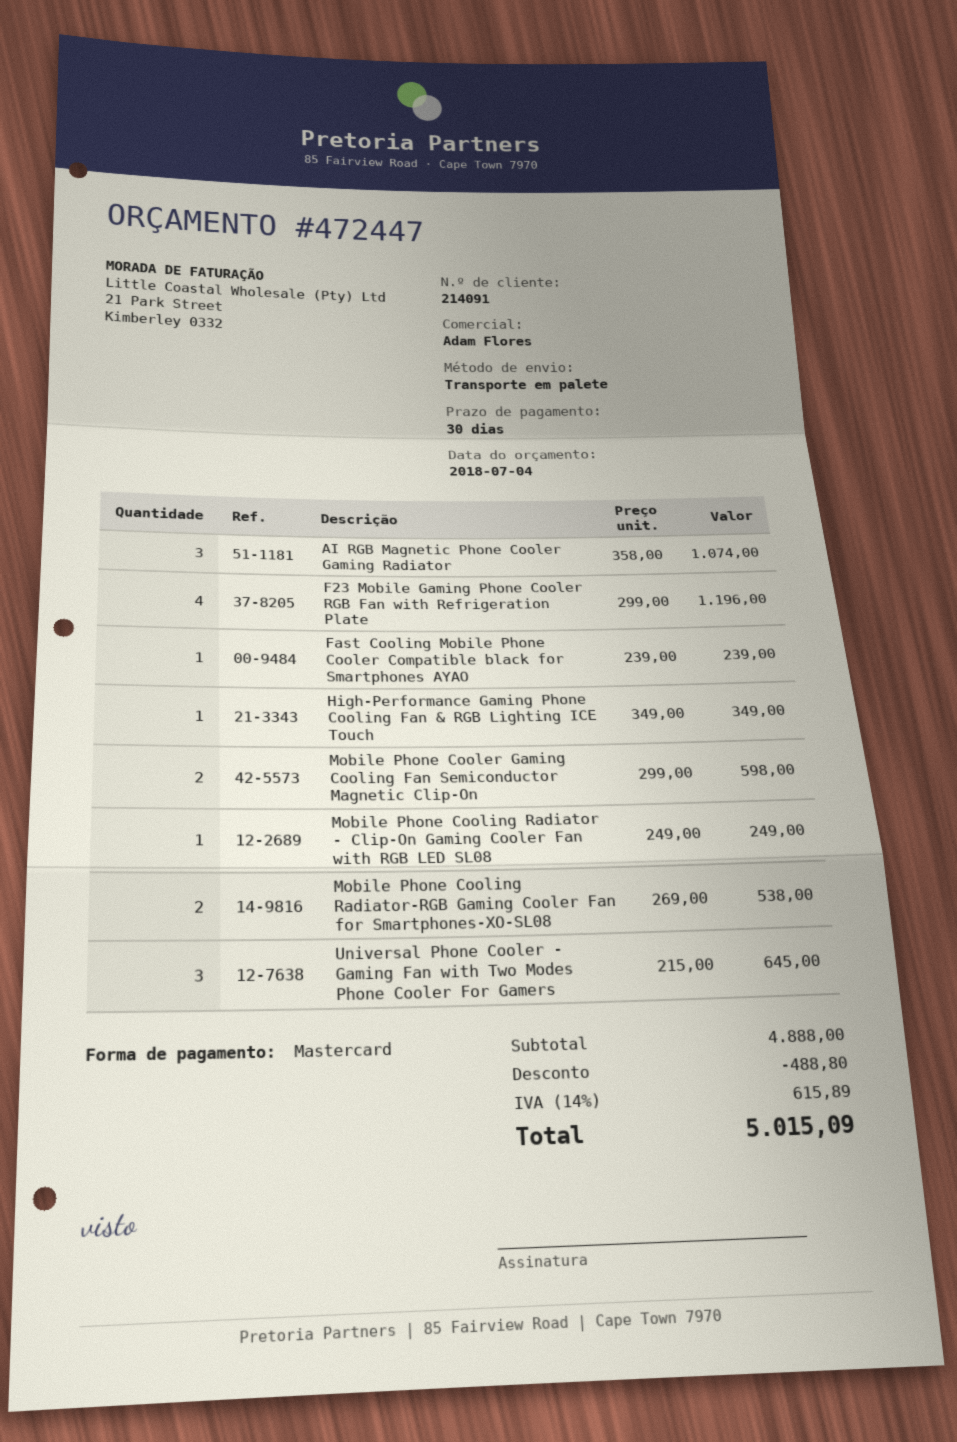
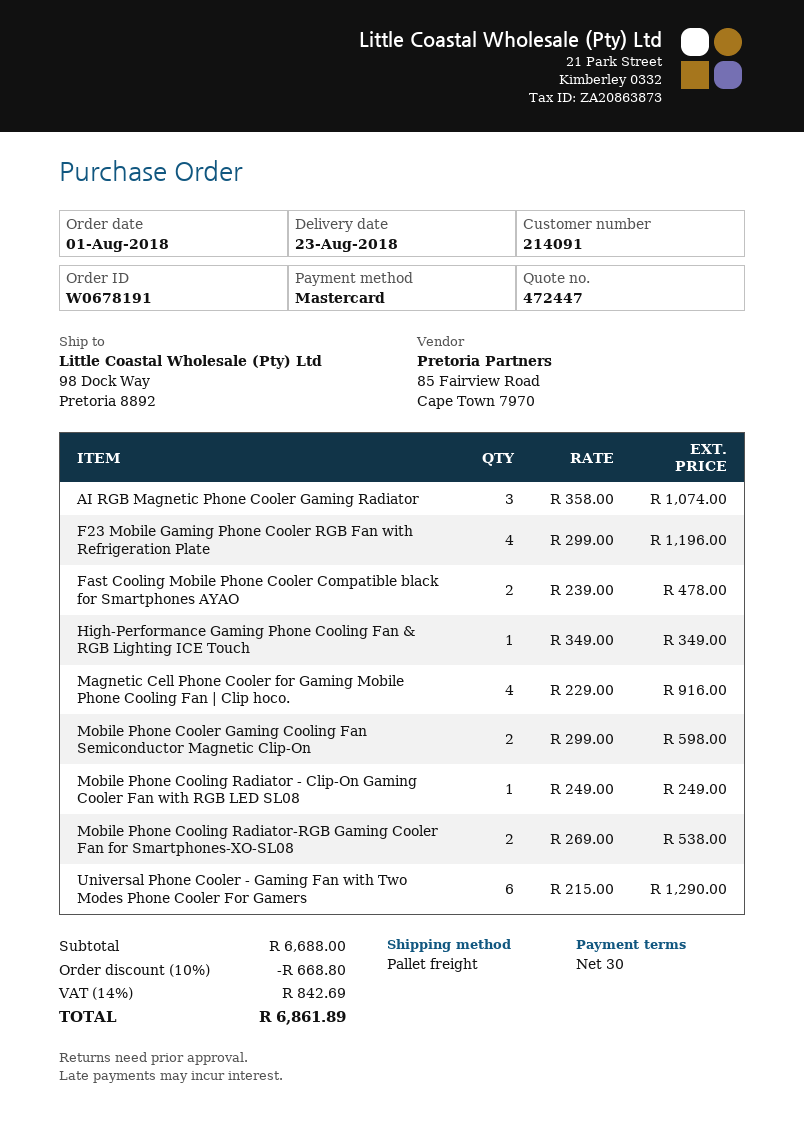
Fast Cooling Mobile Phone Cooler Compatible black for Smartphones AYAO: 1 x 239.00 = 239.00 -> 2 x 239.00 = 478.00
Universal Phone Cooler - Gaming Fan with Two Modes Phone Cooler For Gamers: 3 x 215.00 = 645.00 -> 6 x 215.00 = 1290.00
Magnetic Cell Phone Cooler for Gaming Mobile Phone Cooling Fan | Clip hoco.: none -> 4 x 229.00 = 916.00
subtotal: 4888.00 -> 6688.00
discount: 488.80 -> 668.80
tax: 14% = 615.89 -> 14% = 842.69
total: 5015.09 -> 6861.89

